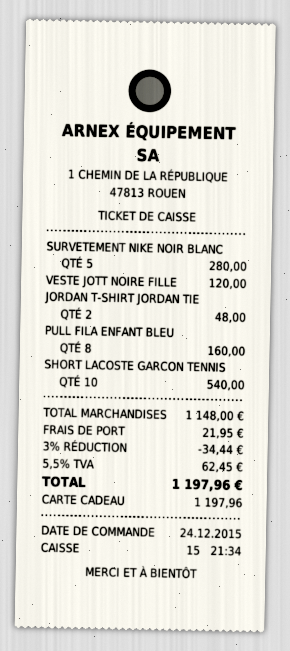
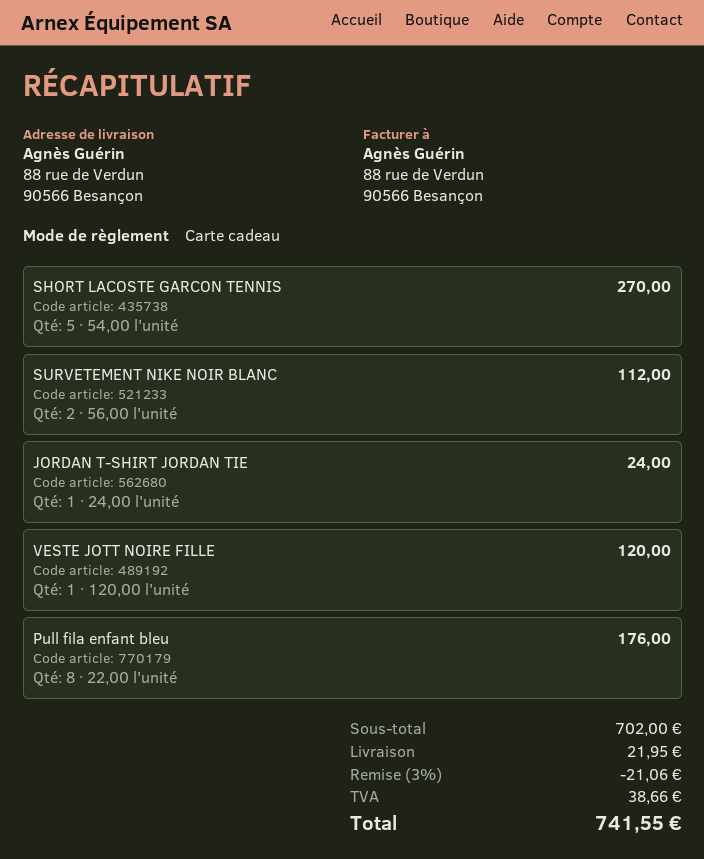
SURVETEMENT NIKE NOIR BLANC: 5 for 280.00 -> 2 for 112.00
JORDAN T-SHIRT JORDAN TIE: 2 for 48.00 -> 1 for 24.00
PULL FILA ENFANT BLEU: 8 for 160.00 -> 8 for 176.00
SHORT LACOSTE GARCON TENNIS: 10 for 540.00 -> 5 for 270.00
subtotal: 1148.00 -> 702.00
discount: 3% = 34.44 -> 3% = 21.06
tax: 62.45 -> 38.66
total: 1197.96 -> 741.55

